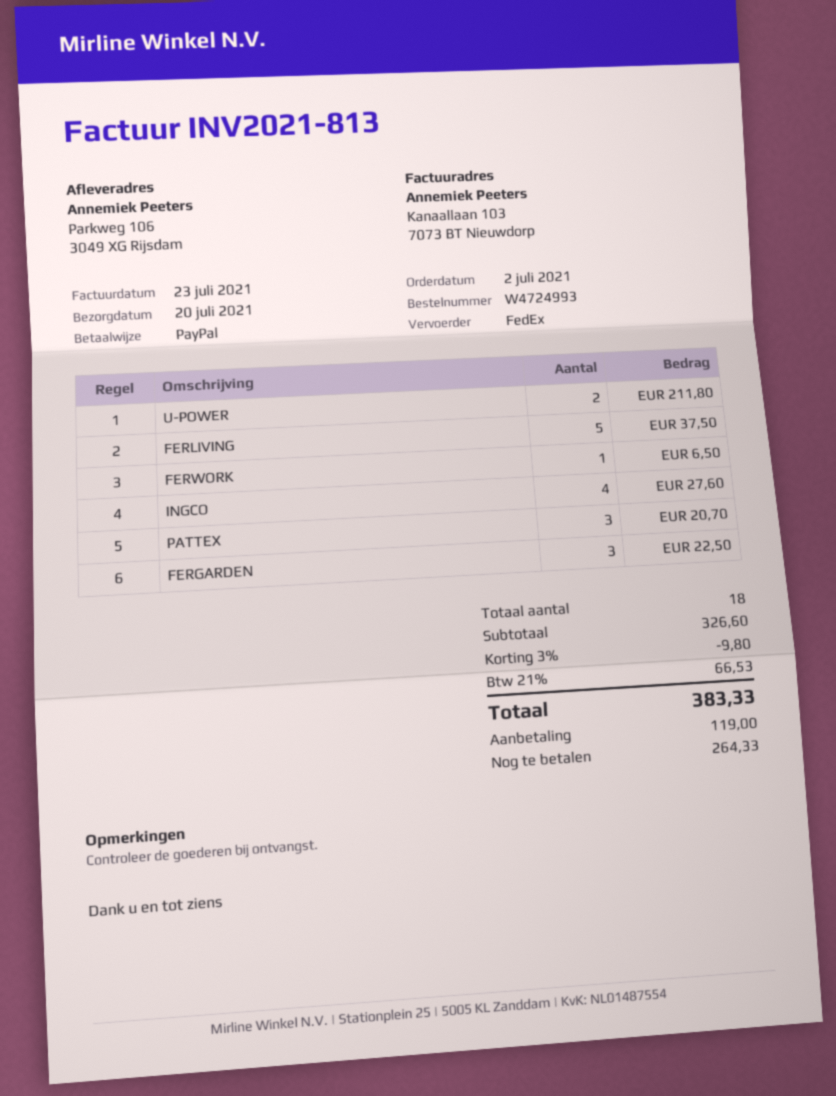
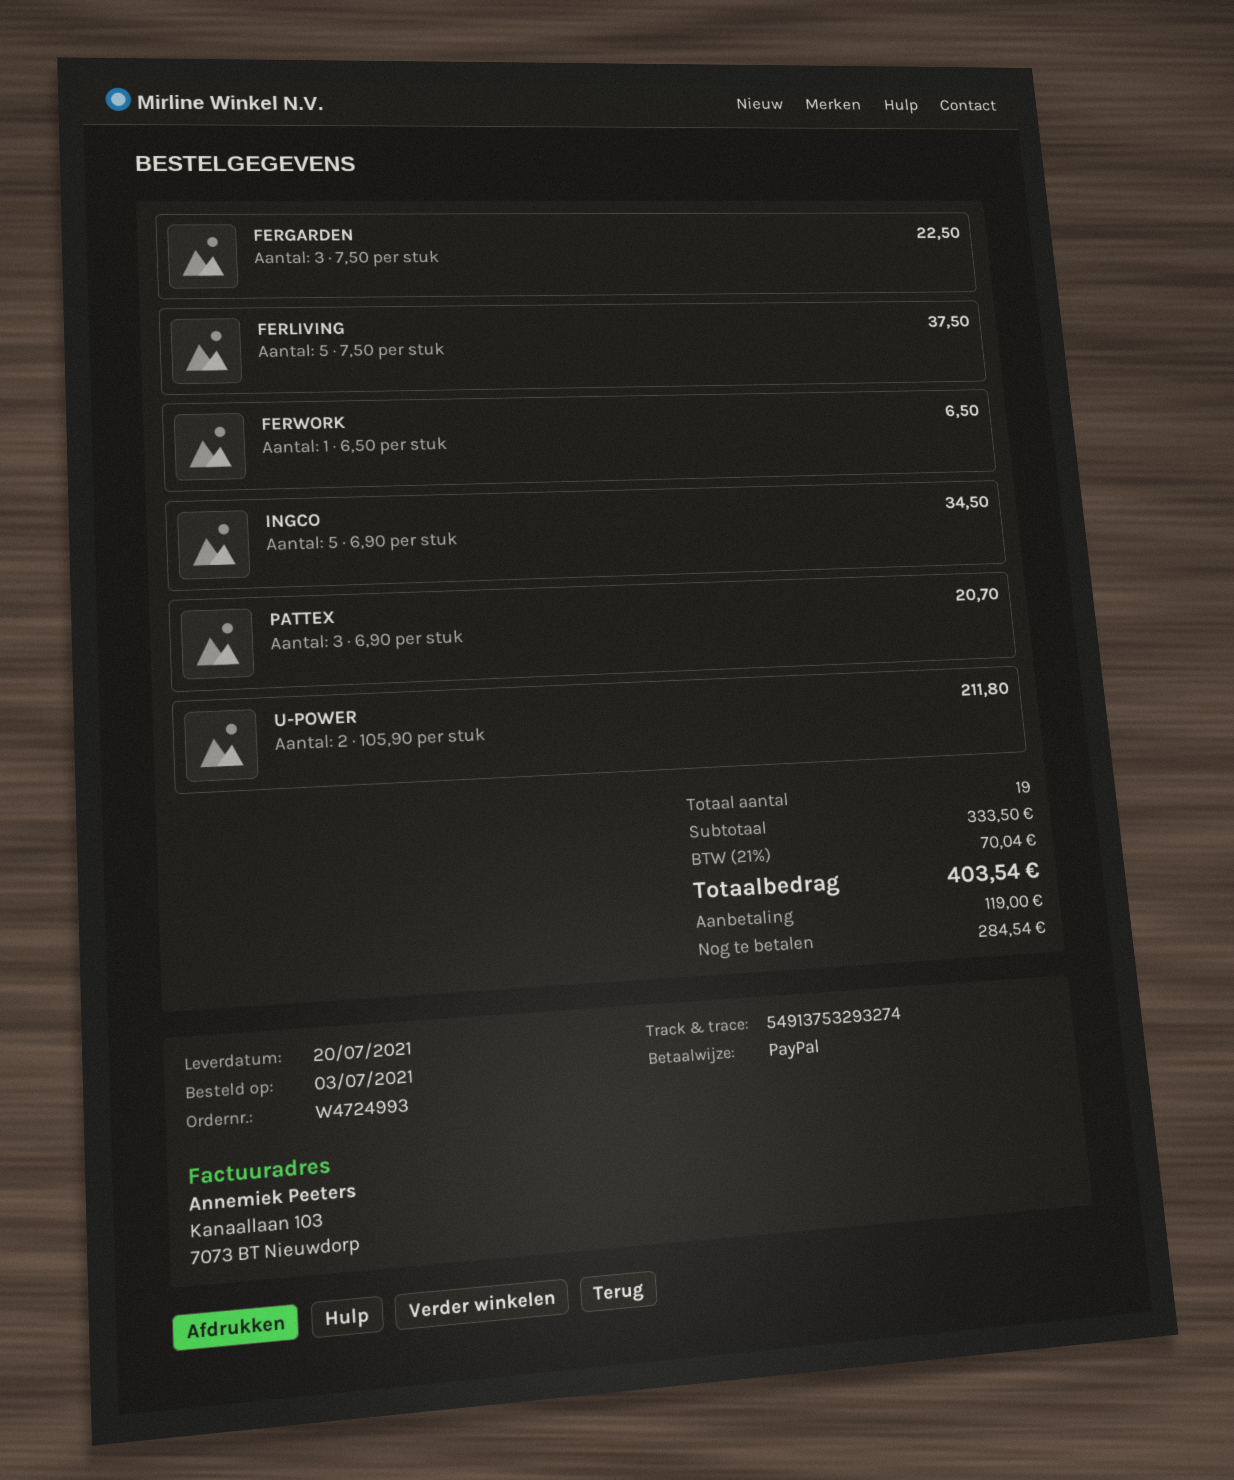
order date: 2021-07-02 -> 2021-07-03
INGCO: 4 for 27.60 -> 5 for 34.50
total quantity: 18 -> 19
subtotal: 326.60 -> 333.50
discount: 3% = 9.80 -> none
tax: 21% = 66.53 -> 21% = 70.04
total: 383.33 -> 403.54
balance: 264.33 -> 284.54

